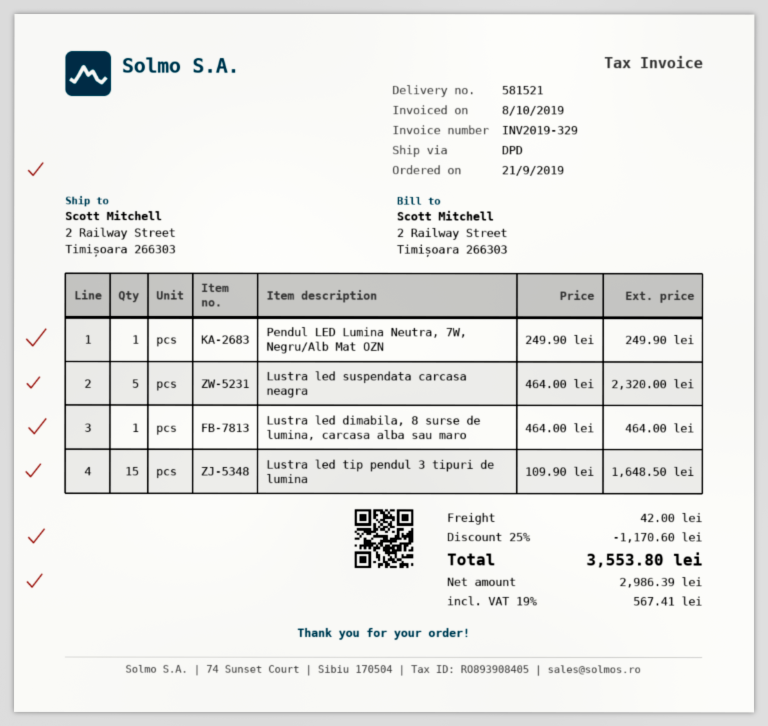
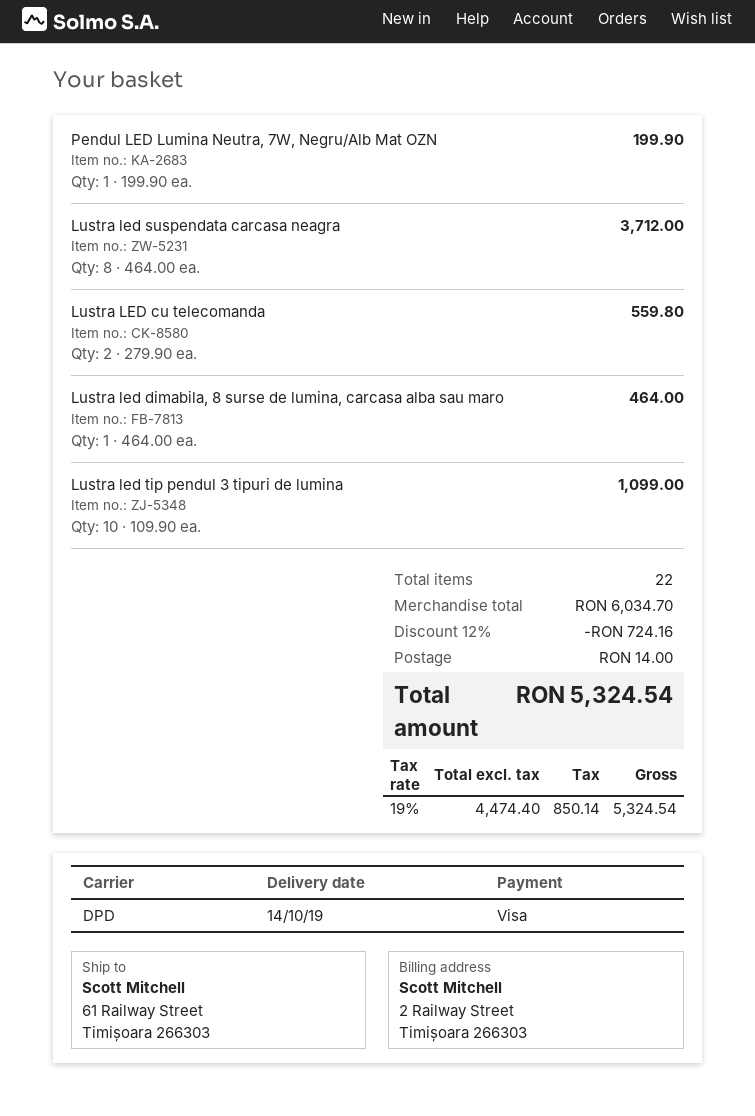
ship to: 2 Railway Street, Timișoara 266303 -> 61 Railway Street, Timișoara 266303
Pendul LED Lumina Neutra, 7W, Negru/Alb Mat OZN: 1 x 249.90 = 249.90 -> 1 x 199.90 = 199.90
Lustra led suspendata carcasa neagra: 5 x 464.00 = 2320.00 -> 8 x 464.00 = 3712.00
Lustra led tip pendul 3 tipuri de lumina: 15 x 109.90 = 1648.50 -> 10 x 109.90 = 1099.00
Lustra LED cu telecomanda: none -> 2 x 279.90 = 559.80
discount: 25% = 1170.60 -> 12% = 724.16
shipping: 42.00 -> 14.00
net: 2986.39 -> 4474.40
tax: 19% = 567.41 -> 19% = 850.14
total: 3553.80 -> 5324.54

